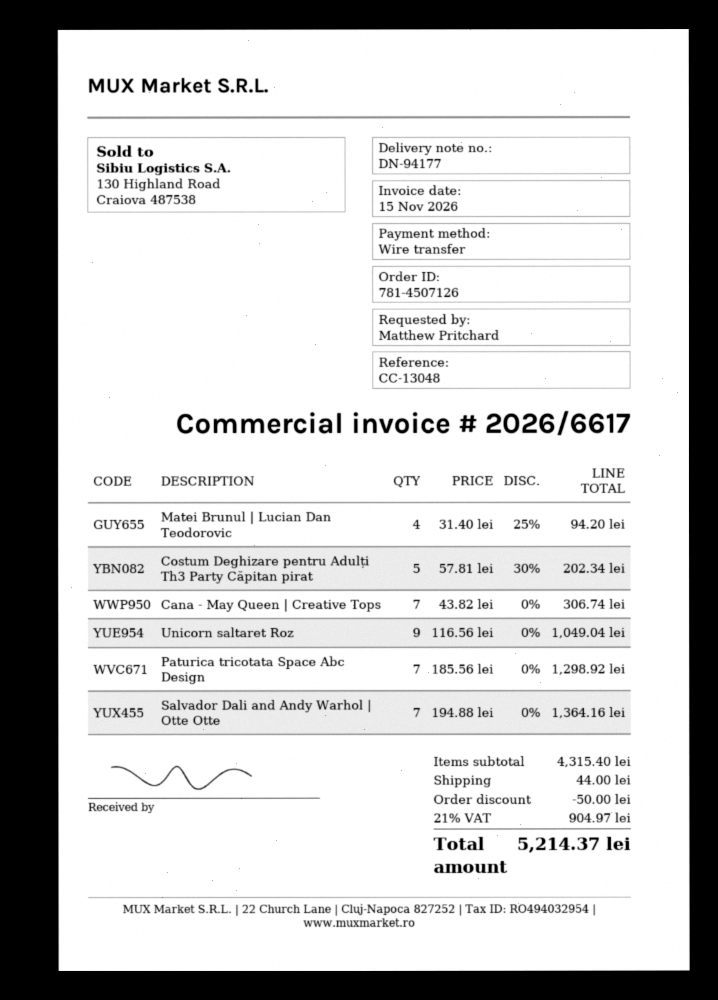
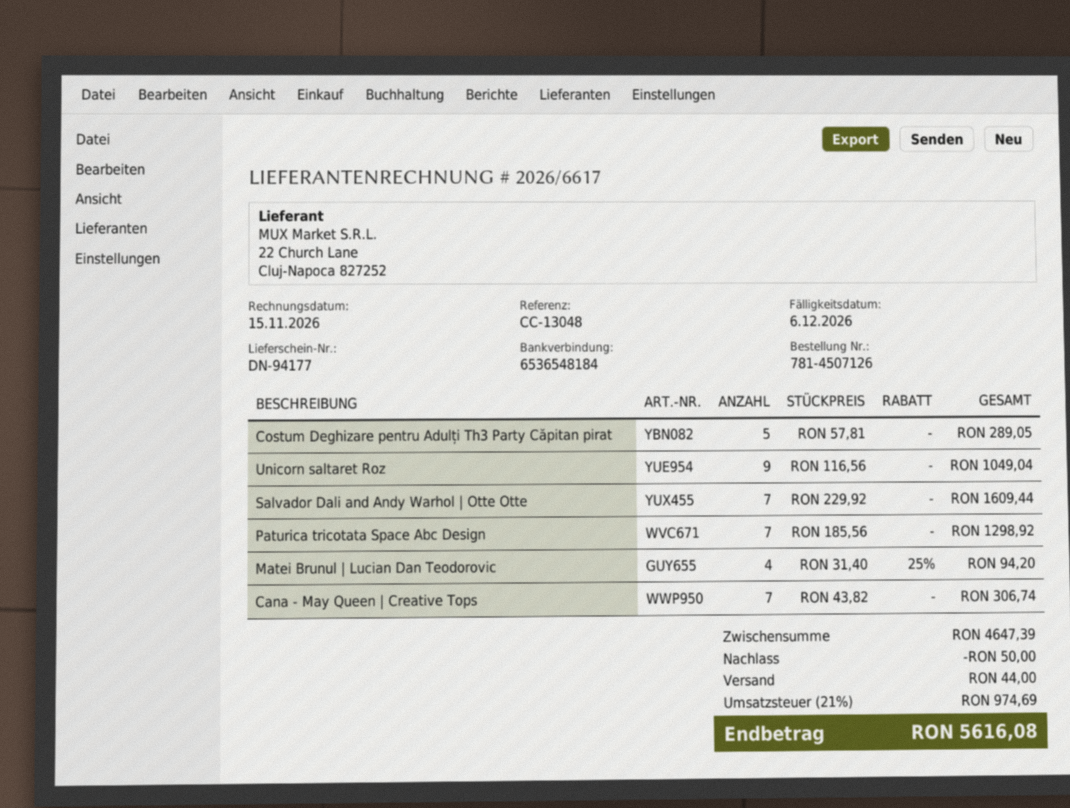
Costum Deghizare pentru Adulți Th3 Party Căpitan pirat: 5 x 57.81 - 30% = 202.34 -> 5 x 57.81 = 289.05
Salvador Dali and Andy Warhol | Otte Otte: 7 x 194.88 = 1364.16 -> 7 x 229.92 = 1609.44
subtotal: 4315.40 -> 4647.39
tax: 21% = 904.97 -> 21% = 974.69
total: 5214.37 -> 5616.08

